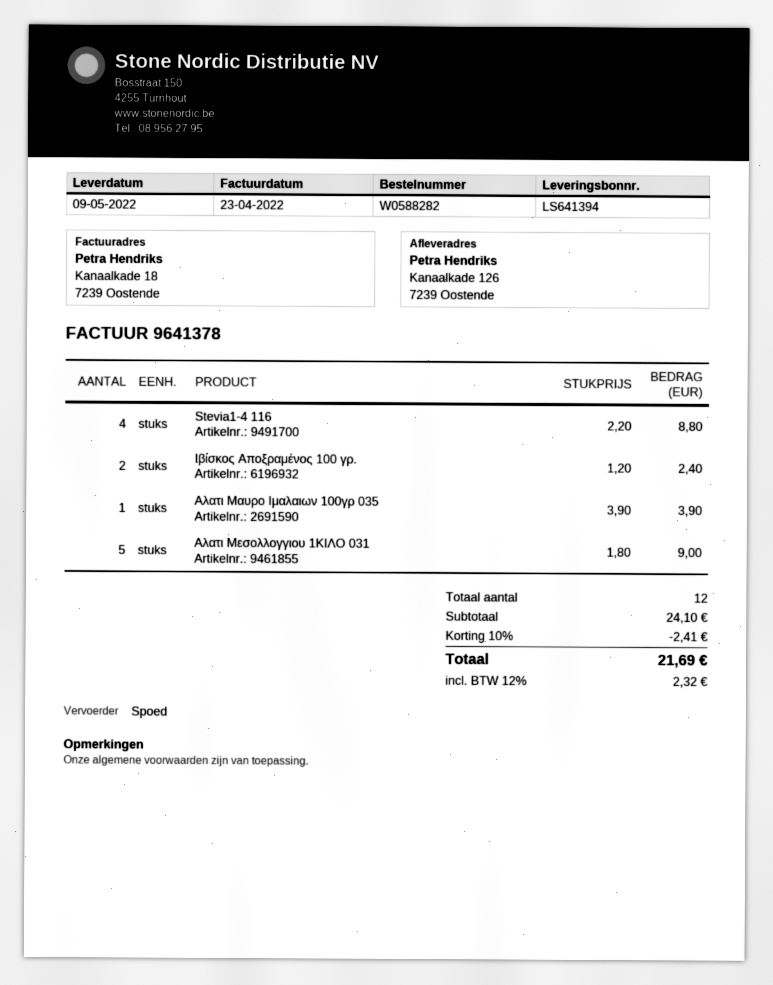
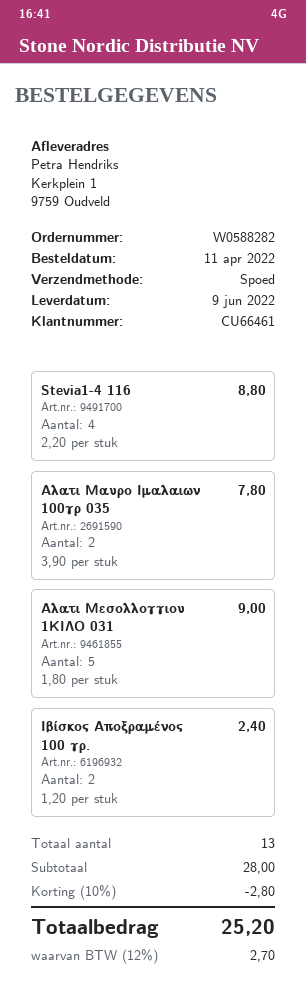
delivery date: 2022-05-09 -> 2022-06-09
ship to: Kanaalkade 126, 7239 Oostende -> Kerkplein 1, 9759 Oudveld
Αλατι Μαυρο Ιμαλαιων 100γρ 035: 1 x 3.90 = 3.90 -> 2 x 3.90 = 7.80
total quantity: 12 -> 13
subtotal: 24.10 -> 28.00
discount: 10% = 2.41 -> 10% = 2.80
tax: 12% = 2.32 -> 12% = 2.70
total: 21.69 -> 25.20

